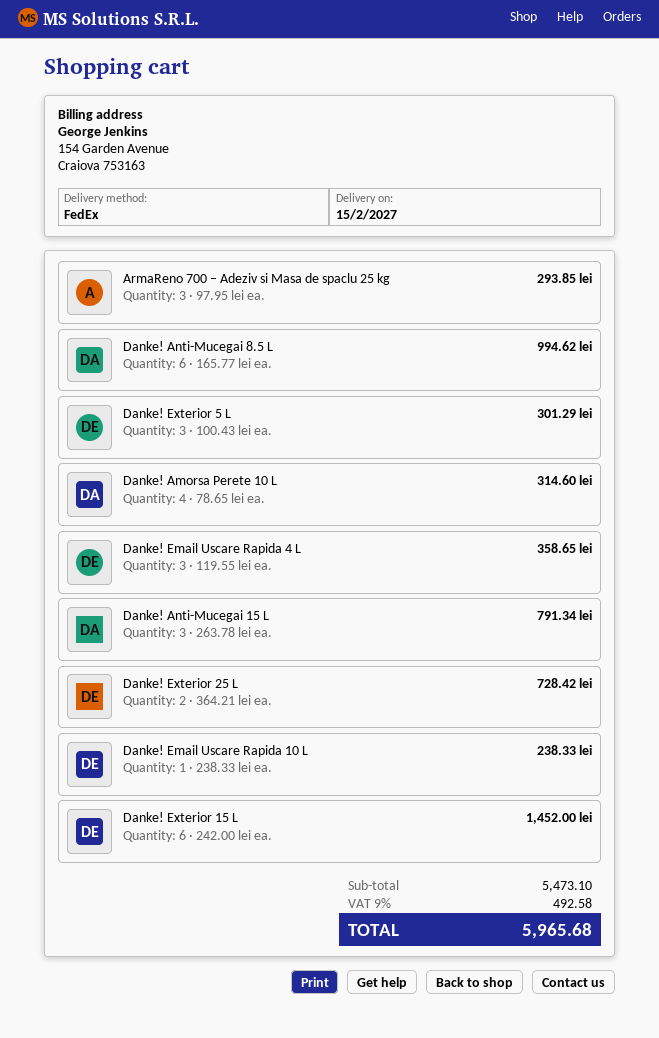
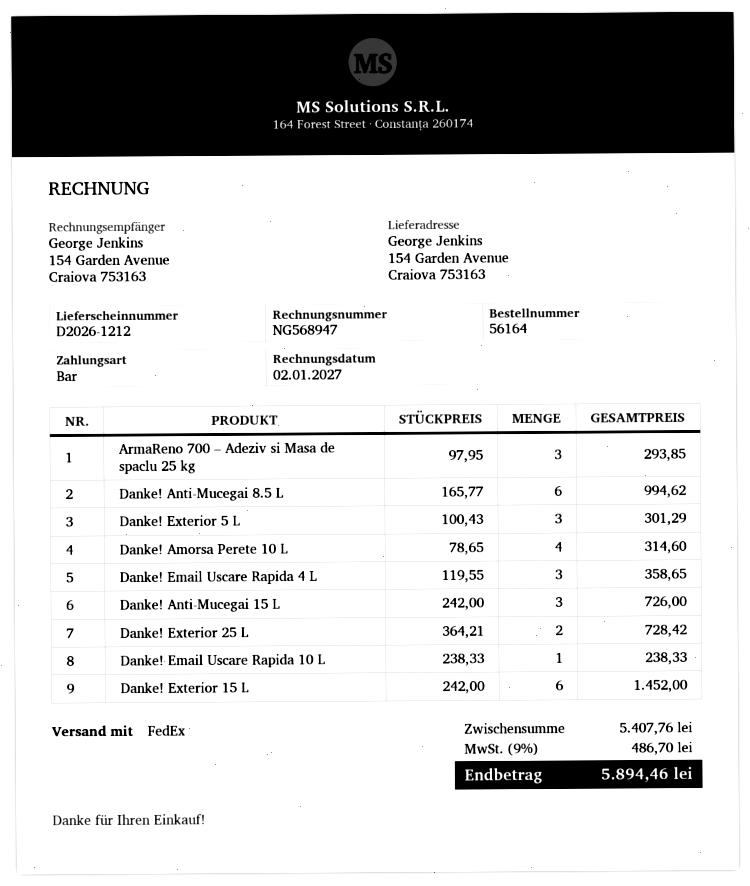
Danke! Anti-Mucegai 15 L: 3 x 263.78 = 791.34 -> 3 x 242.00 = 726.00
subtotal: 5473.10 -> 5407.76
tax: 9% = 492.58 -> 9% = 486.70
total: 5965.68 -> 5894.46

